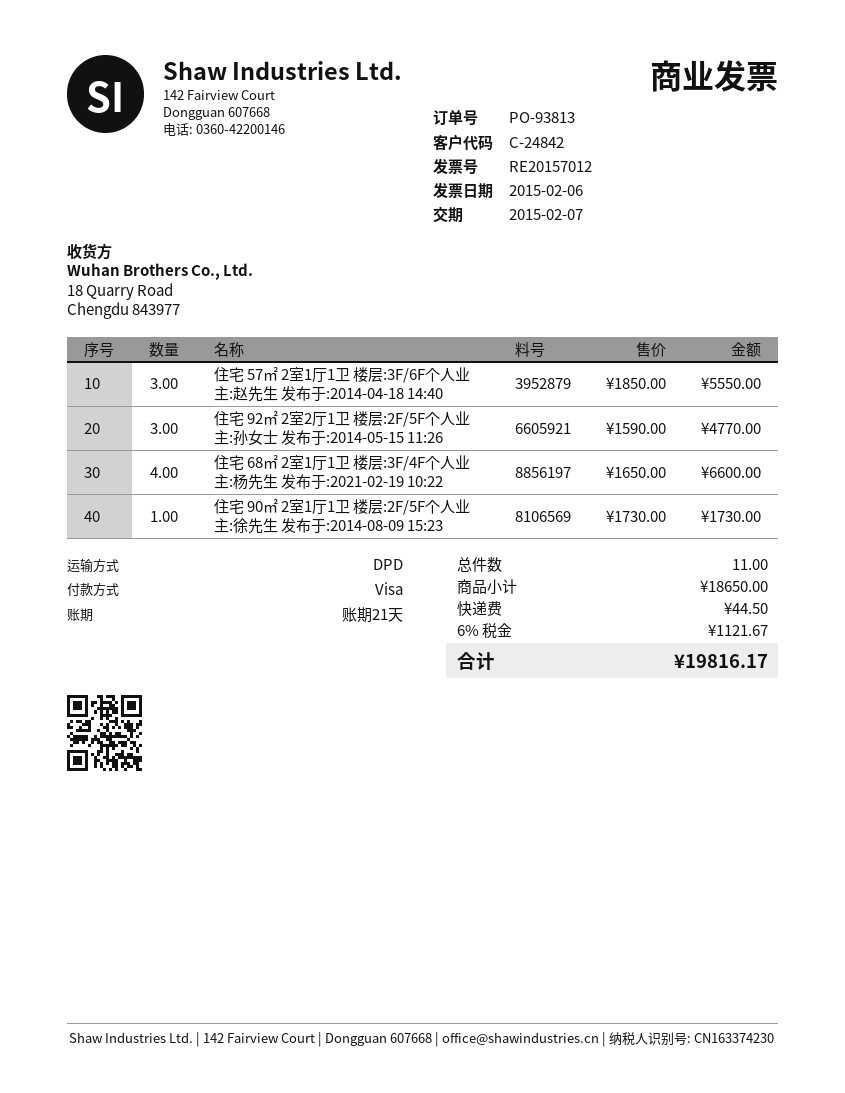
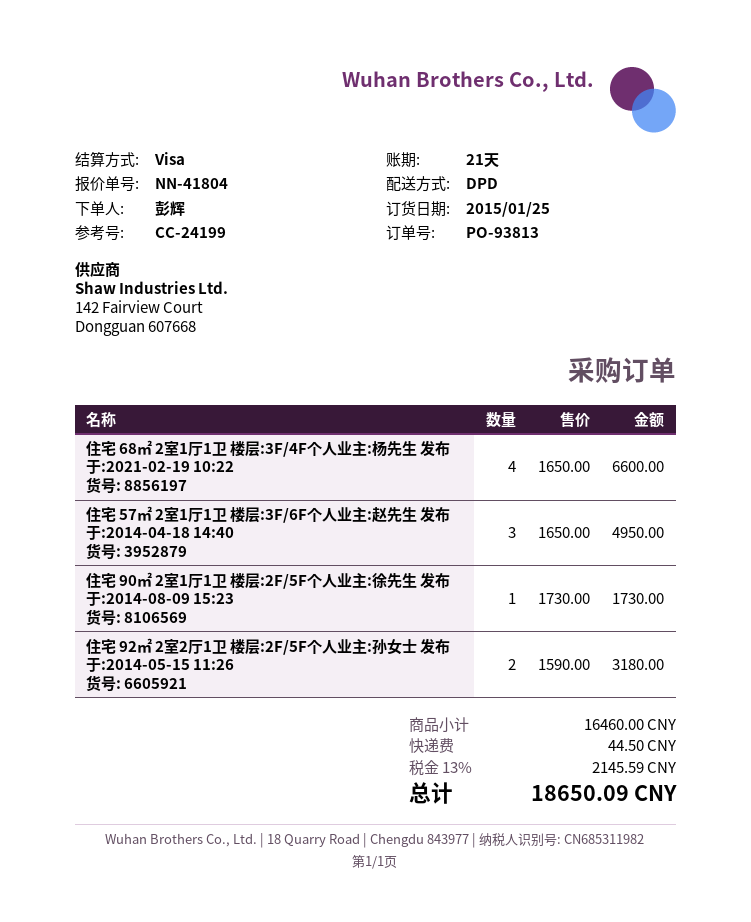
住宅 57㎡ 2室1厅1卫 楼层:3F/6F个人业主:赵先生 发布于:2014-04-18 14:40: 3 x 1850.00 = 5550.00 -> 3 x 1650.00 = 4950.00
住宅 92㎡ 2室2厅1卫 楼层:2F/5F个人业主:孙女士 发布于:2014-05-15 11:26: 3 x 1590.00 = 4770.00 -> 2 x 1590.00 = 3180.00
subtotal: 18650.00 -> 16460.00
tax: 6% = 1121.67 -> 13% = 2145.59
total: 19816.17 -> 18650.09

